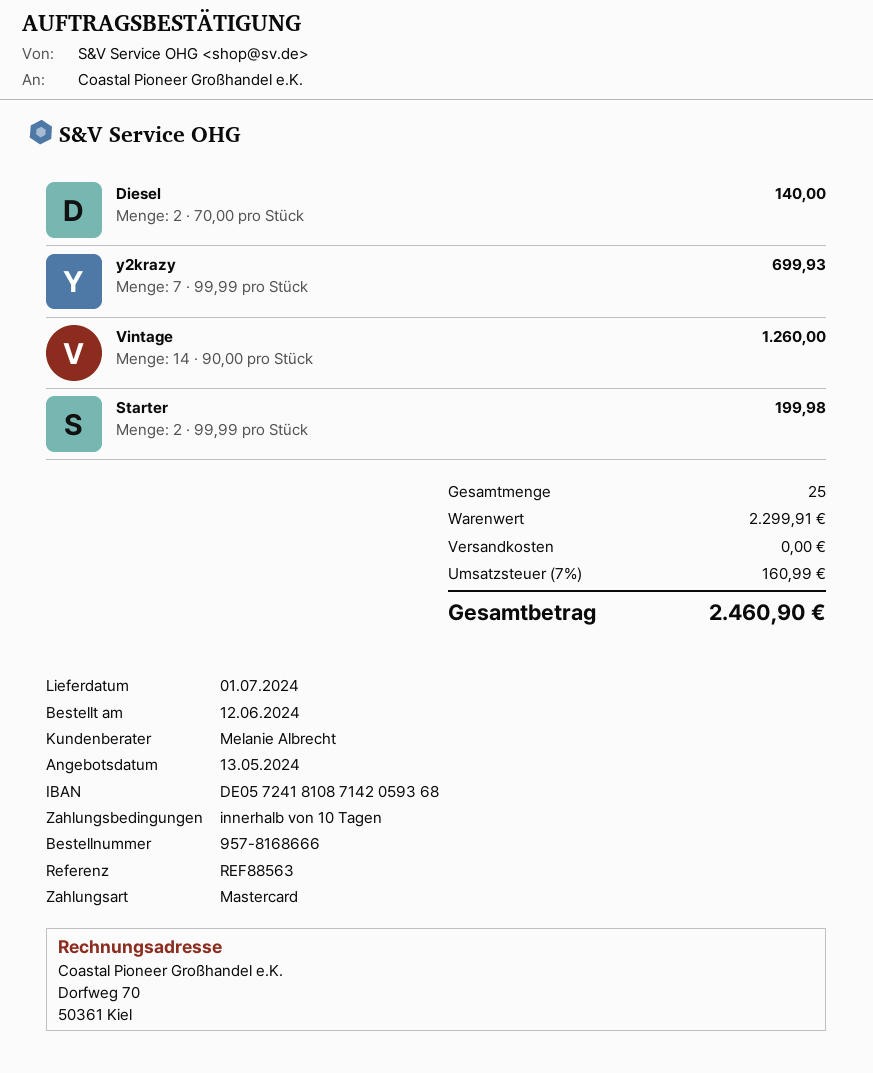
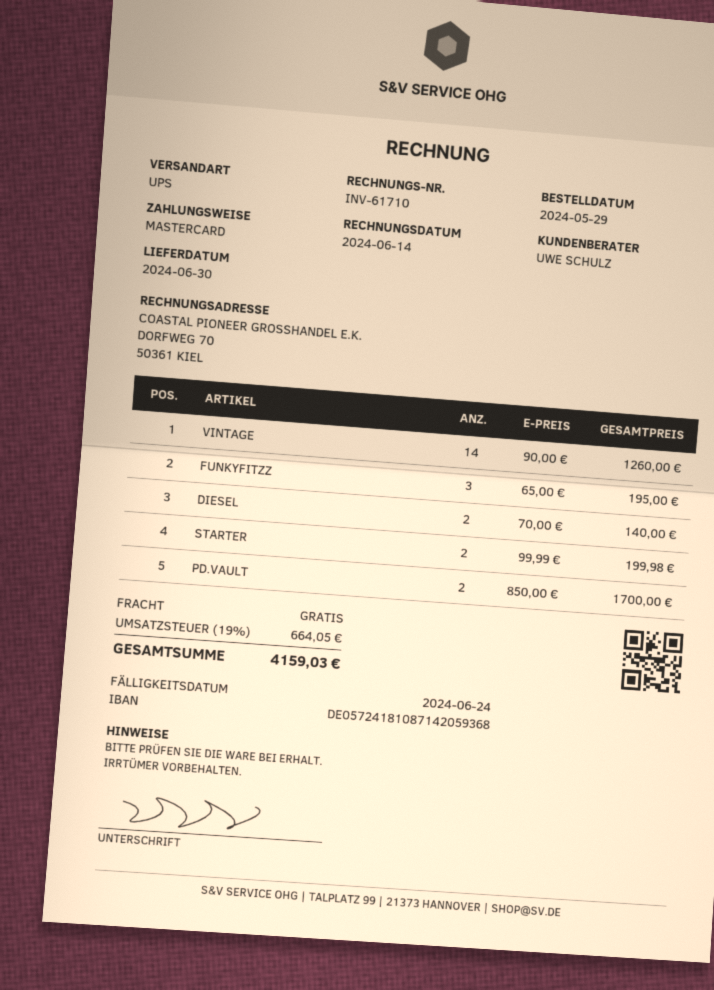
order date: 2024-06-12 -> 2024-05-29
delivery date: 2024-07-01 -> 2024-06-30
sales rep: Melanie Albrecht -> UWE SCHULZ
y2krazy: 7 x 99.99 = 699.93 -> none
FUNKYFITZZ: none -> 3 x 65.00 = 195.00
PD.VAULT: none -> 2 x 850.00 = 1700.00
tax: 7% = 160.99 -> 19% = 664.05
total: 2460.90 -> 4159.03

